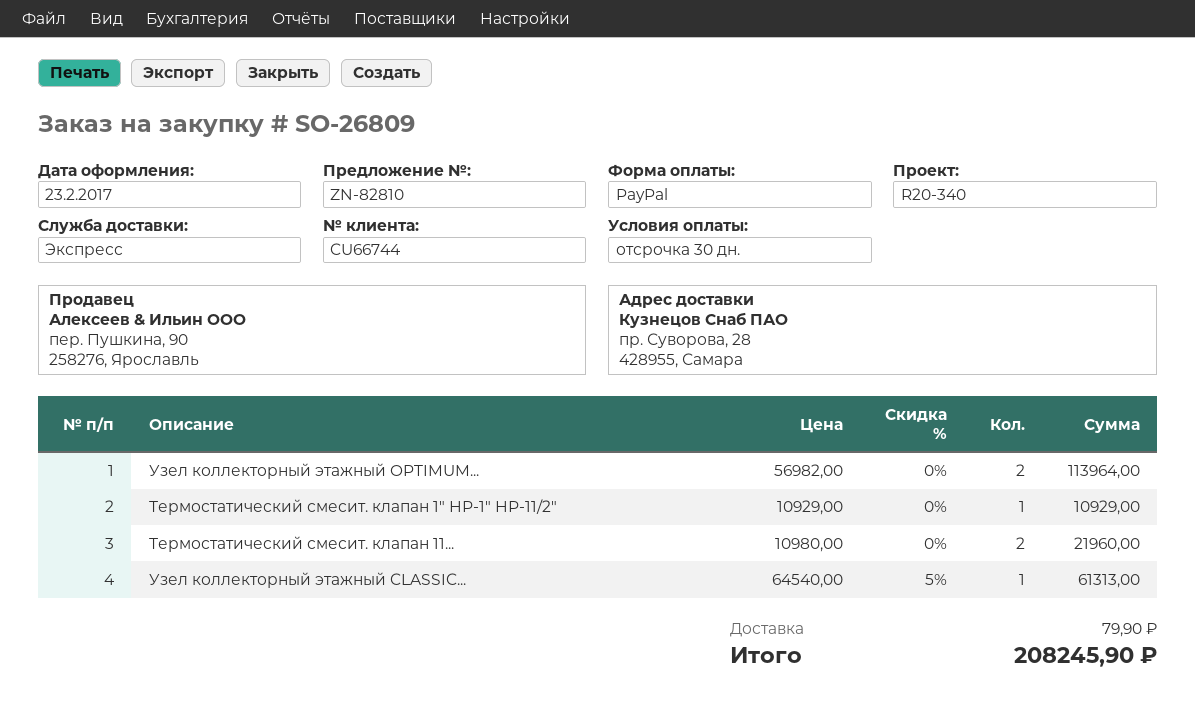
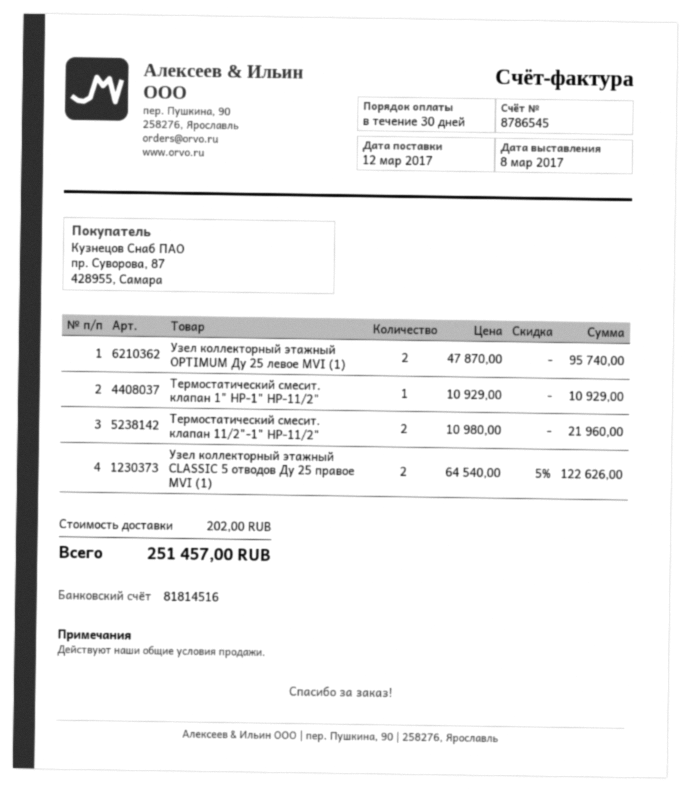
Узел коллекторный этажный OPTIMUM...: 2 x 56982.00 = 113964.00 -> 2 x 47870.00 = 95740.00
Узел коллекторный этажный CLASSIC...: 1 x 64540.00 - 5% = 61313.00 -> 2 x 64540.00 - 5% = 122626.00
shipping: 79.90 -> 202.00
total: 208245.90 -> 251457.00

